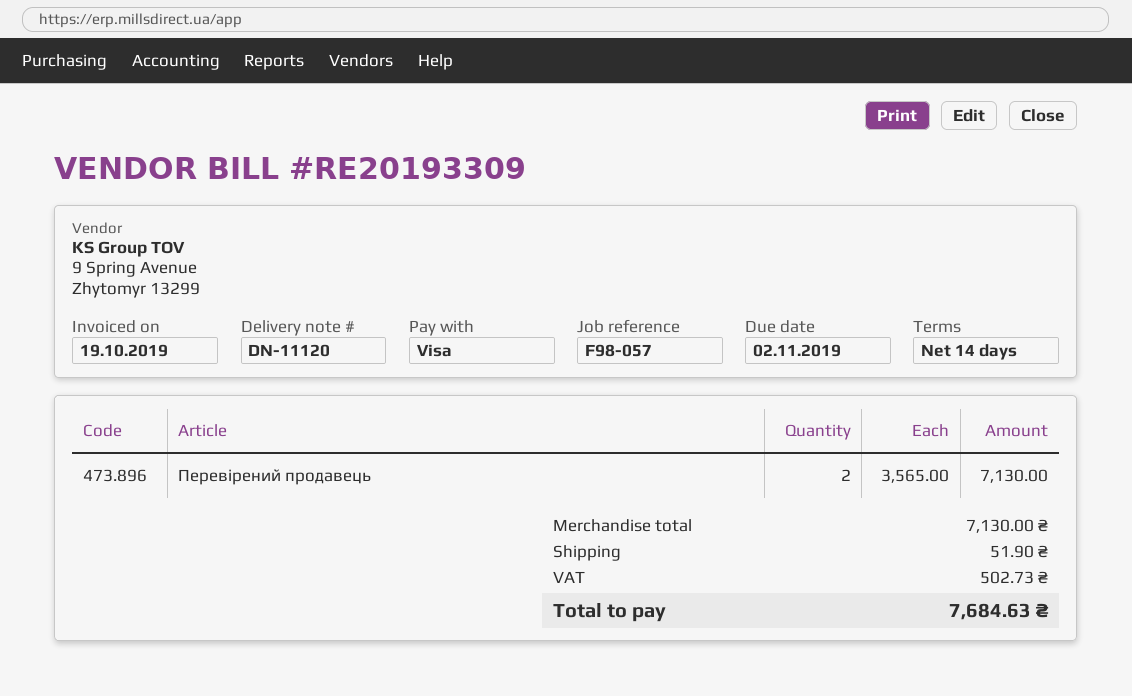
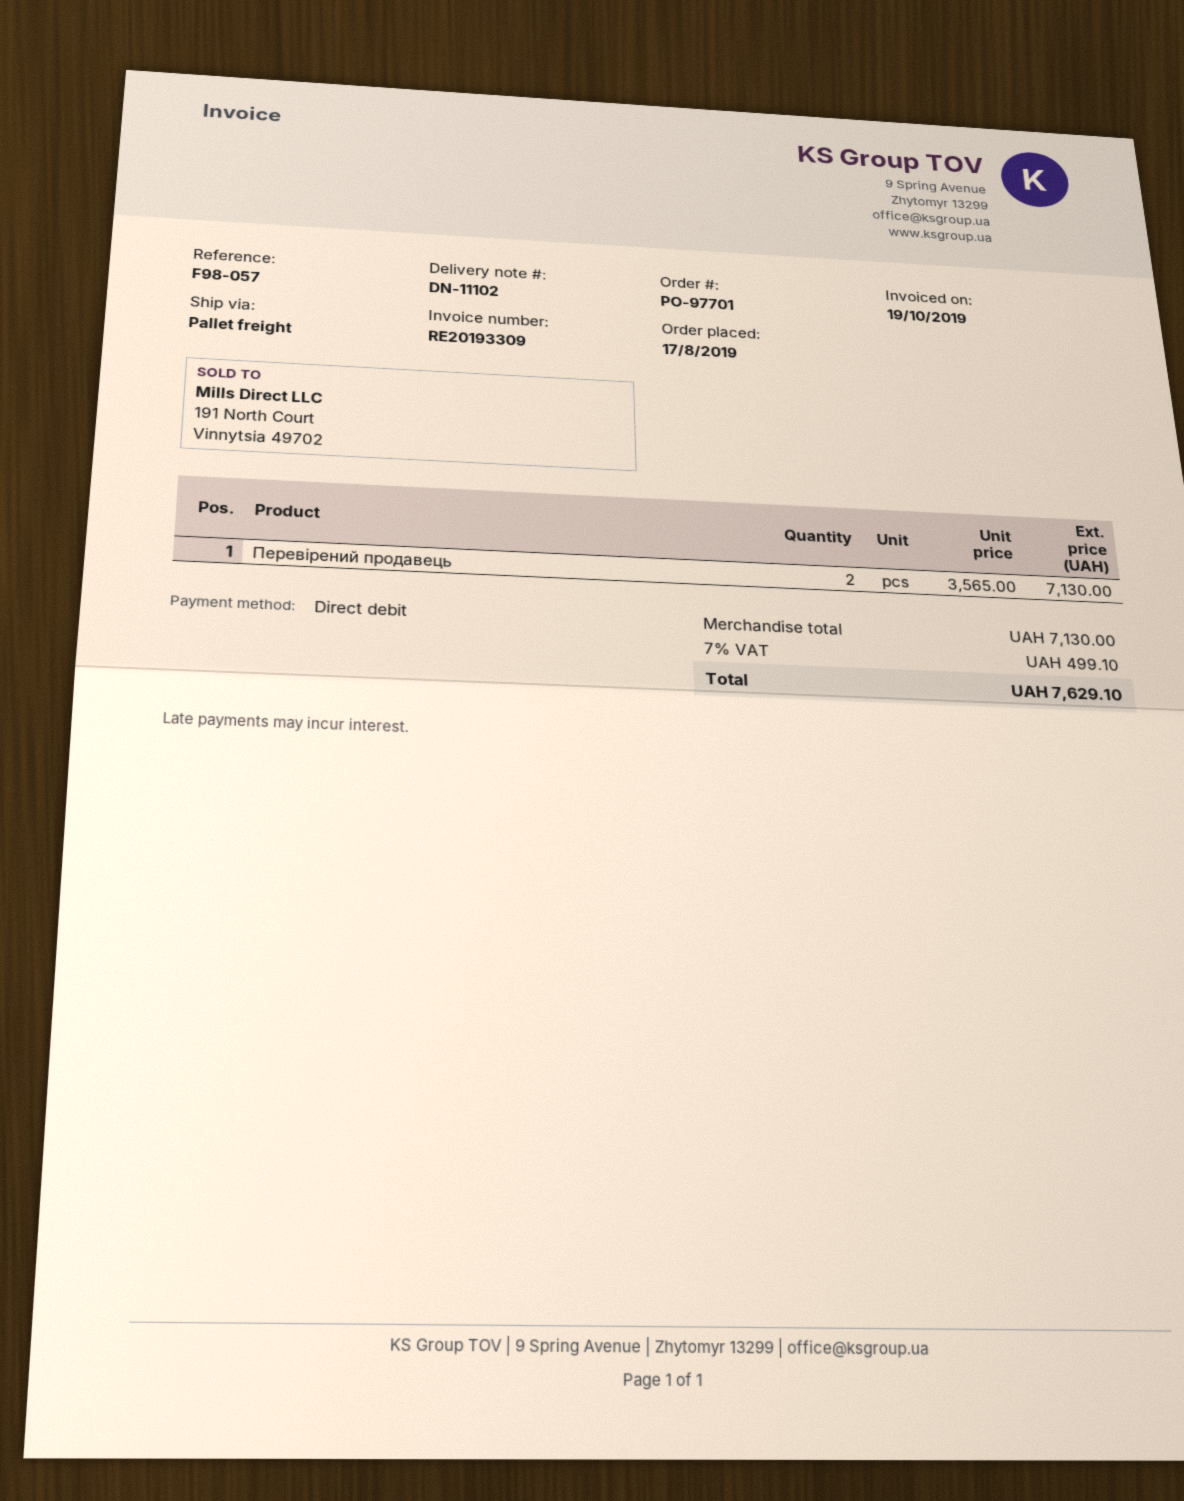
delivery note number: DN-11120 -> DN-11102
payment method: Visa -> direct debit
shipping: 51.90 -> none
tax: 502.73 -> 499.10
total: 7684.63 -> 7629.10

